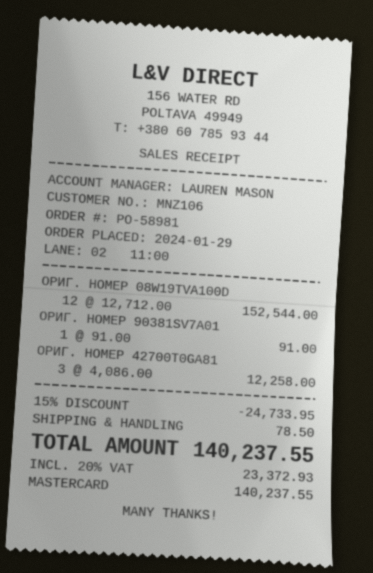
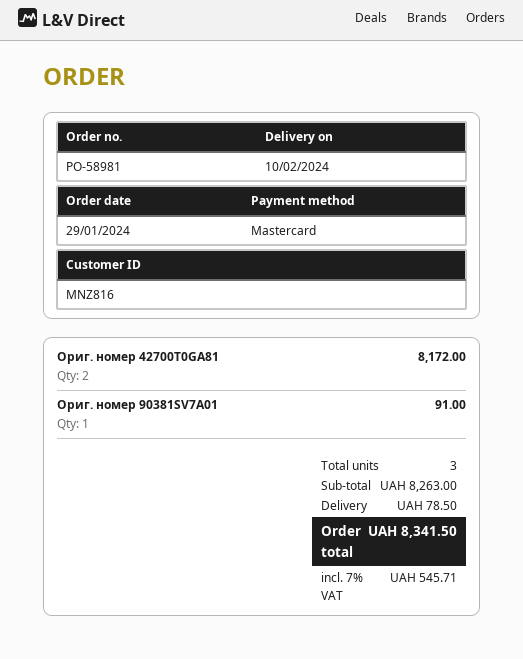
customer number: MNZ106 -> MNZ816
ОРИГ. НОМЕР 08W19TVA100D: 12 for 152544.00 -> none
ОРИГ. НОМЕР 42700T0GA81: 3 for 12258.00 -> 2 for 8172.00
discount: 15% = 24733.95 -> none
tax: 20% = 23372.93 -> 7% = 545.71
total: 140237.55 -> 8341.50

